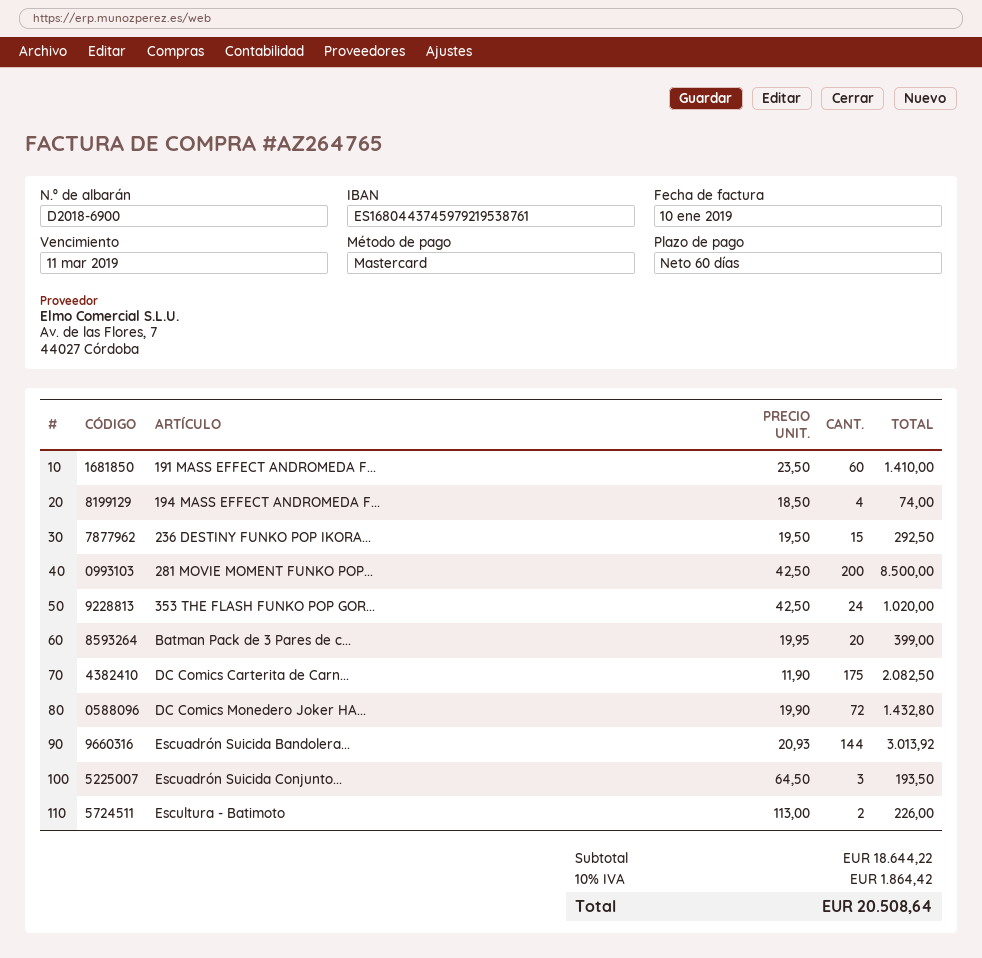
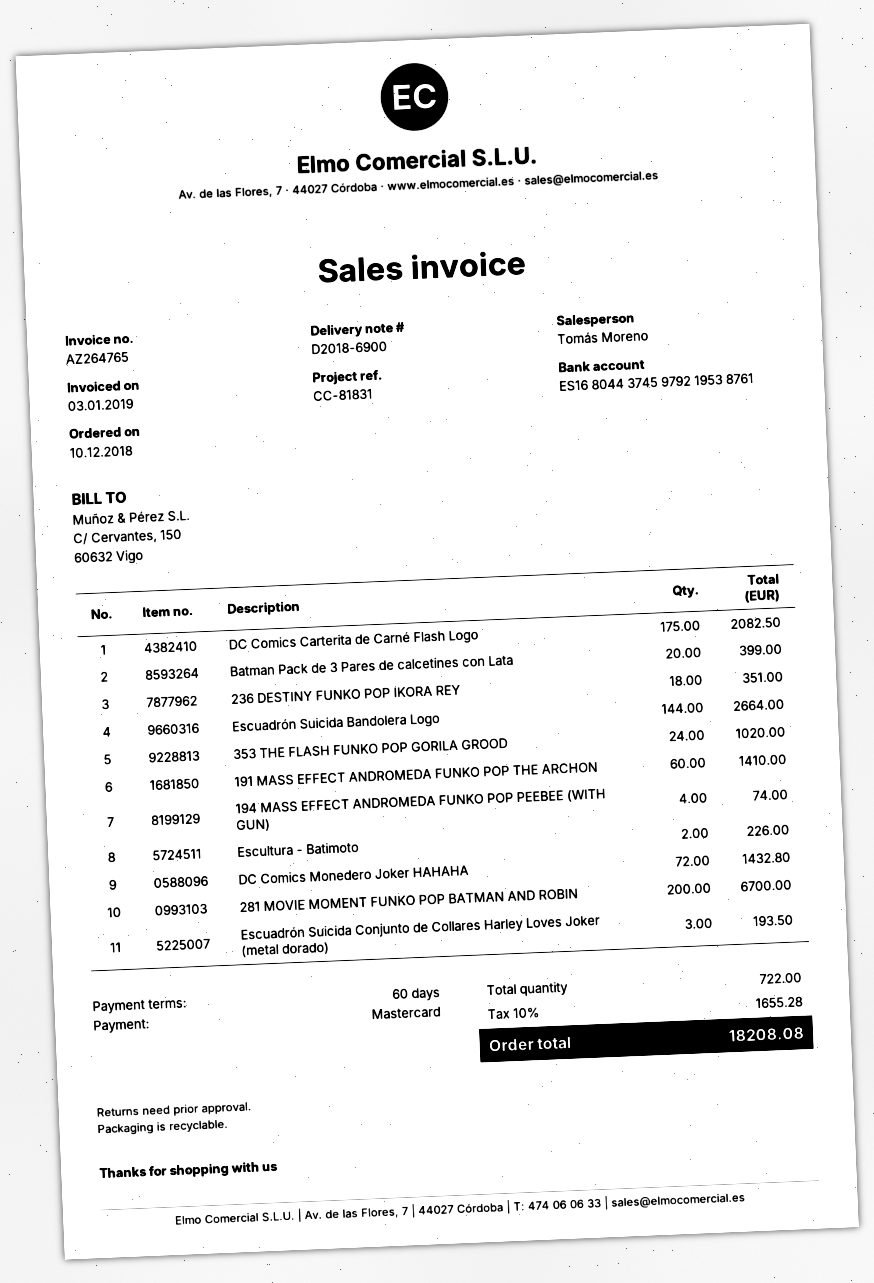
invoice date: 2019-01-10 -> 2019-01-03
236 DESTINY FUNKO POP IKORA...: 15 for 292.50 -> 18 for 351.00
281 MOVIE MOMENT FUNKO POP...: 200 for 8500.00 -> 200 for 6700.00
Escuadrón Suicida Bandolera...: 144 for 3013.92 -> 144 for 2664.00
tax: 10% = 1864.42 -> 10% = 1655.28
total: 20508.64 -> 18208.08

